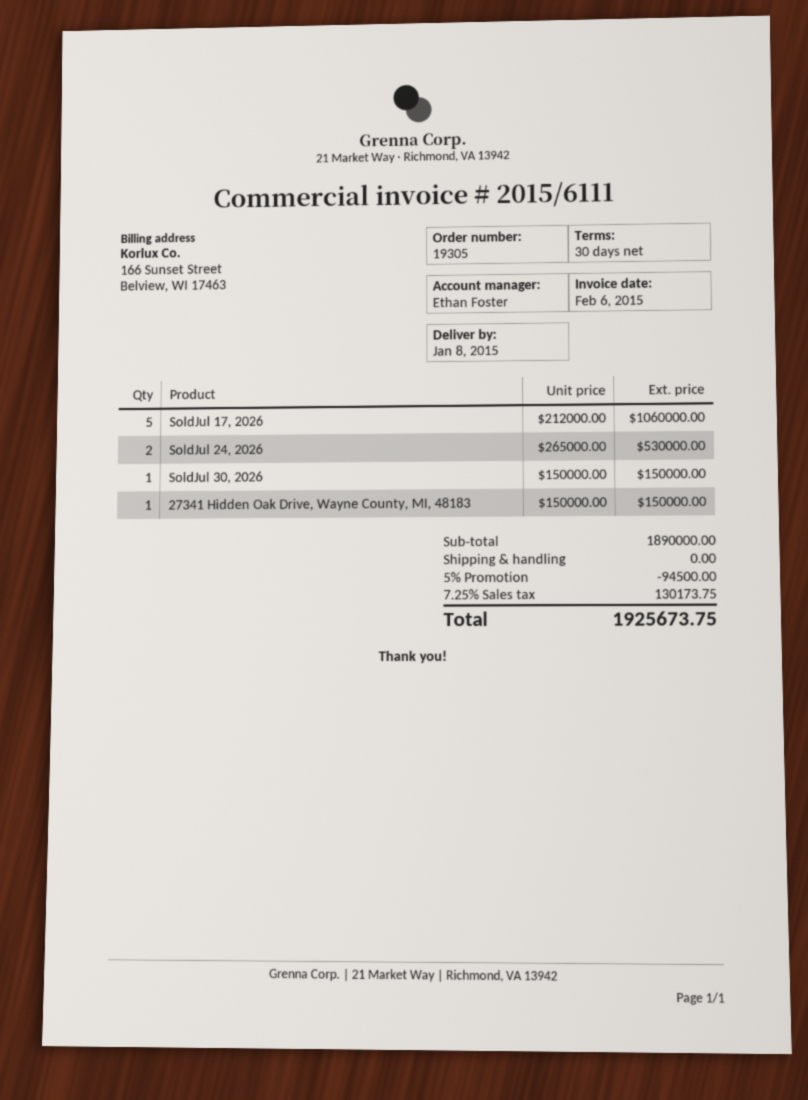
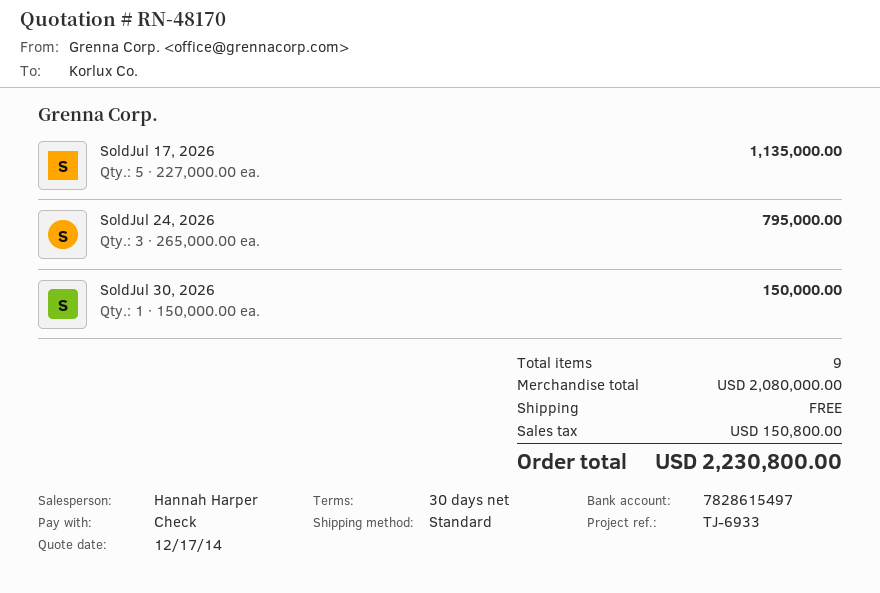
sales rep: Ethan Foster -> Hannah Harper
SoldJul 17, 2026: 5 x 212000.00 = 1060000.00 -> 5 x 227000.00 = 1135000.00
SoldJul 24, 2026: 2 x 265000.00 = 530000.00 -> 3 x 265000.00 = 795000.00
27341 Hidden Oak Drive, Wayne County, MI, 48183: 1 x 150000.00 = 150000.00 -> none
subtotal: 1890000.00 -> 2080000.00
discount: 5% = 94500.00 -> none
tax: 130173.75 -> 150800.00
total: 1925673.75 -> 2230800.00

